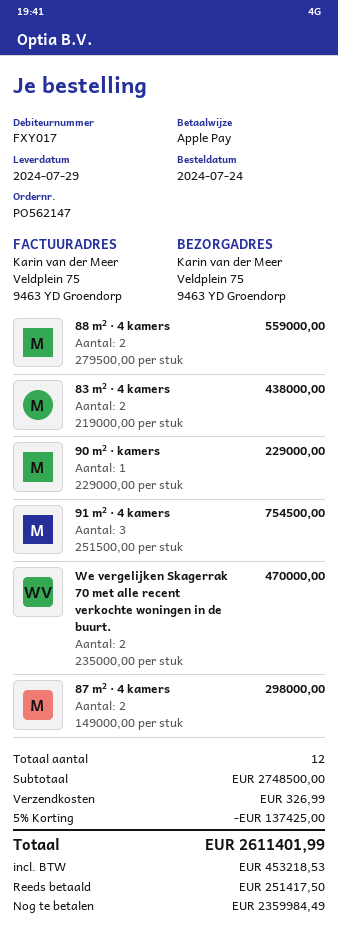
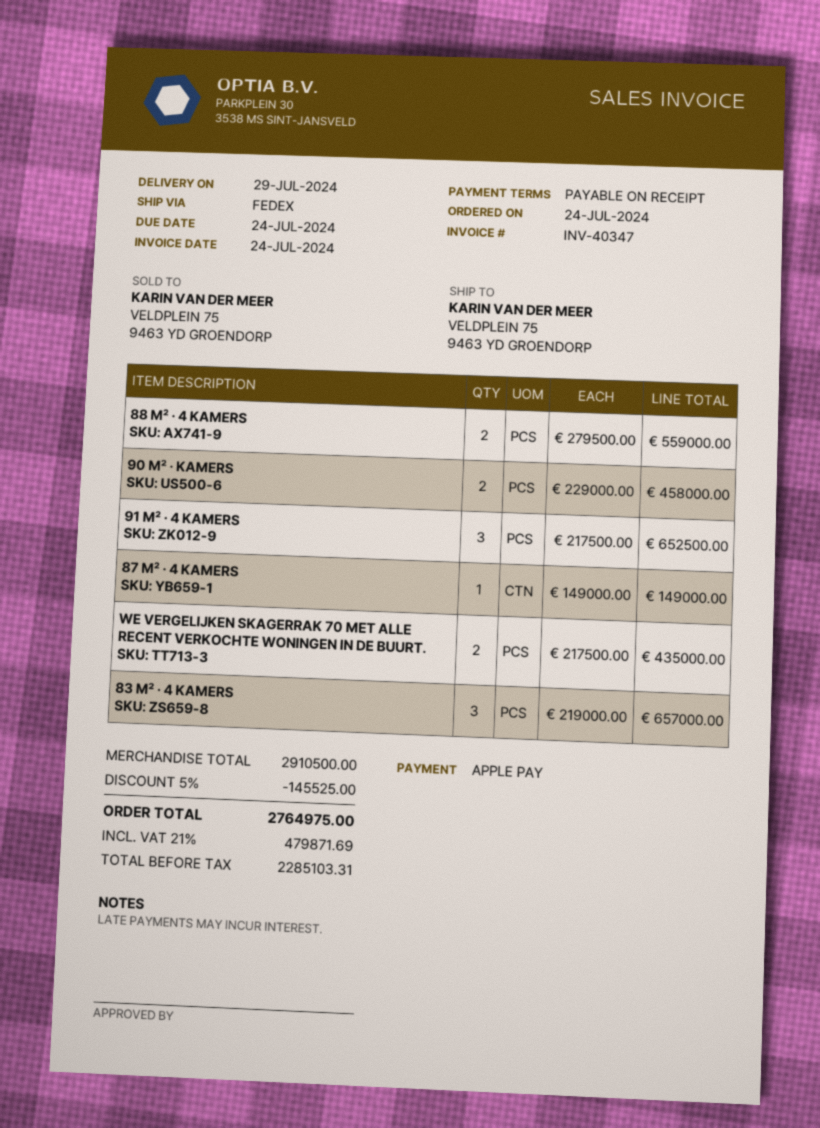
83 m² · 4 kamers: 2 x 219000.00 = 438000.00 -> 3 x 219000.00 = 657000.00
90 m² · kamers: 1 x 229000.00 = 229000.00 -> 2 x 229000.00 = 458000.00
91 m² · 4 kamers: 3 x 251500.00 = 754500.00 -> 3 x 217500.00 = 652500.00
We vergelijken Skagerrak 70 met alle recent verkochte woningen in de buurt.: 2 x 235000.00 = 470000.00 -> 2 x 217500.00 = 435000.00
87 m² · 4 kamers: 2 x 149000.00 = 298000.00 -> 1 x 149000.00 = 149000.00
subtotal: 2748500.00 -> 2910500.00
discount: 5% = 137425.00 -> 5% = 145525.00
shipping: 326.99 -> none
tax: 453218.53 -> 479871.69
total: 2611401.99 -> 2764975.00

